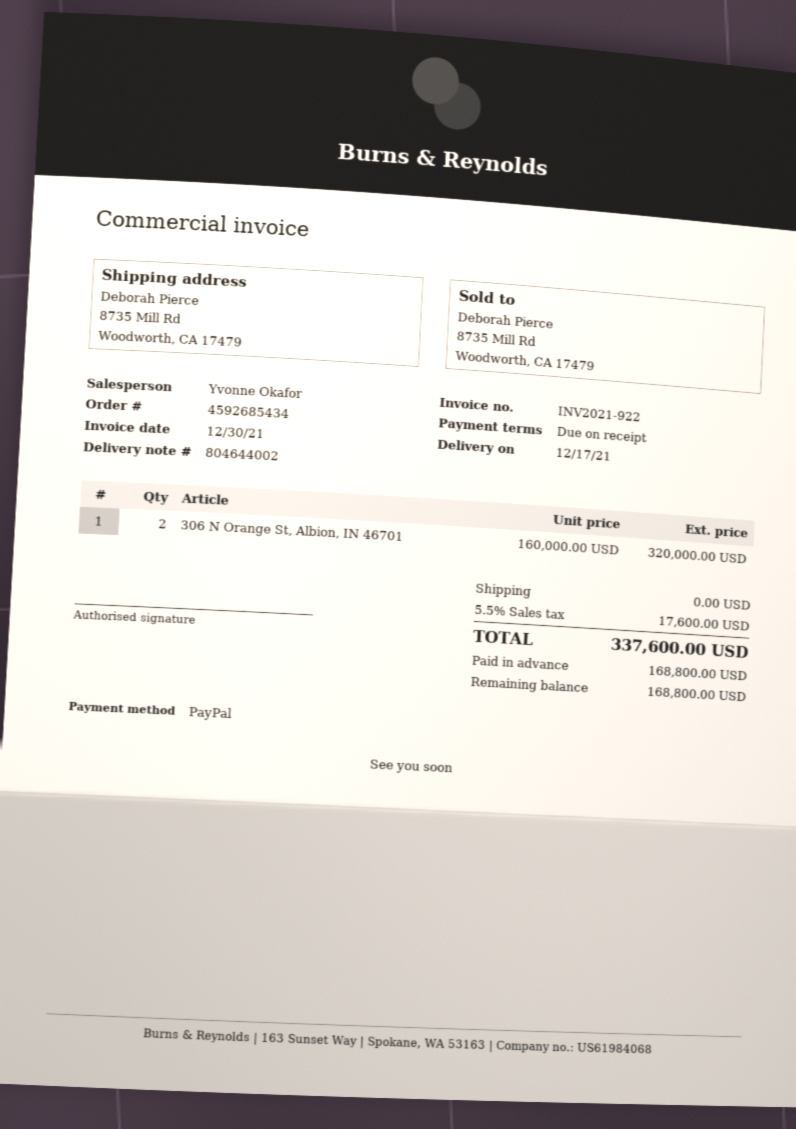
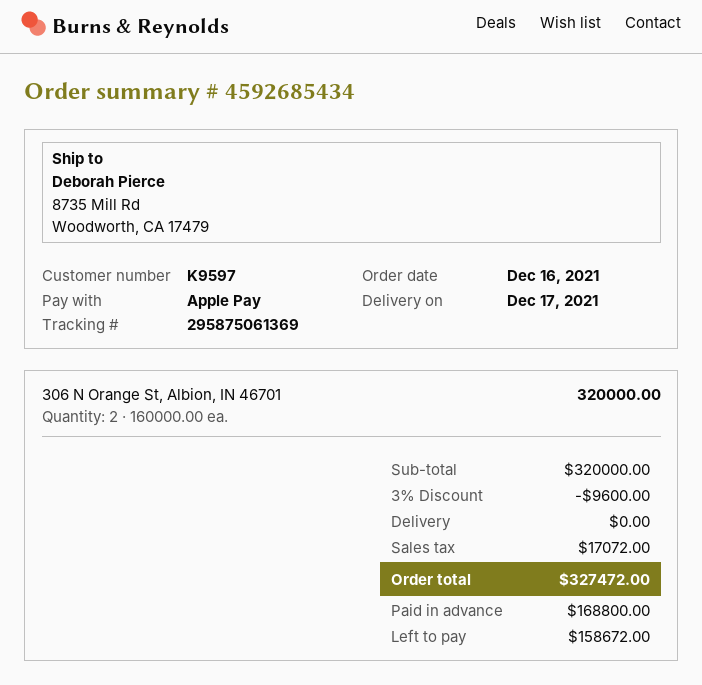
payment method: PayPal -> Apple Pay
discount: none -> 3% = 9600.00
tax: 17600.00 -> 17072.00
total: 337600.00 -> 327472.00
balance: 168800.00 -> 158672.00

